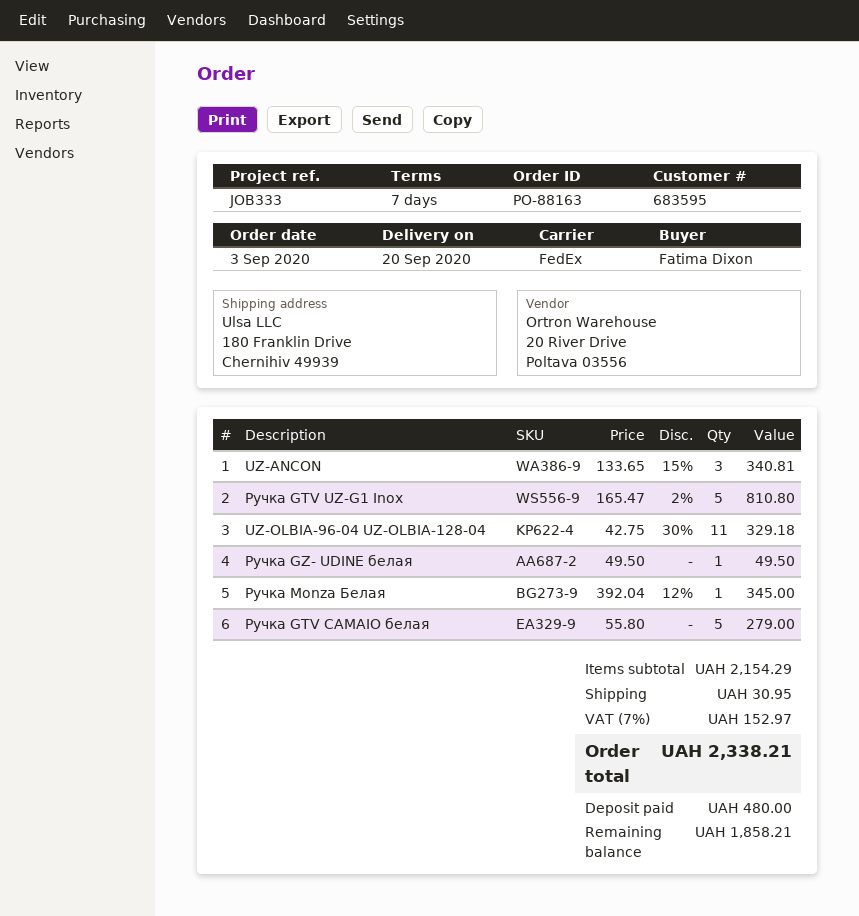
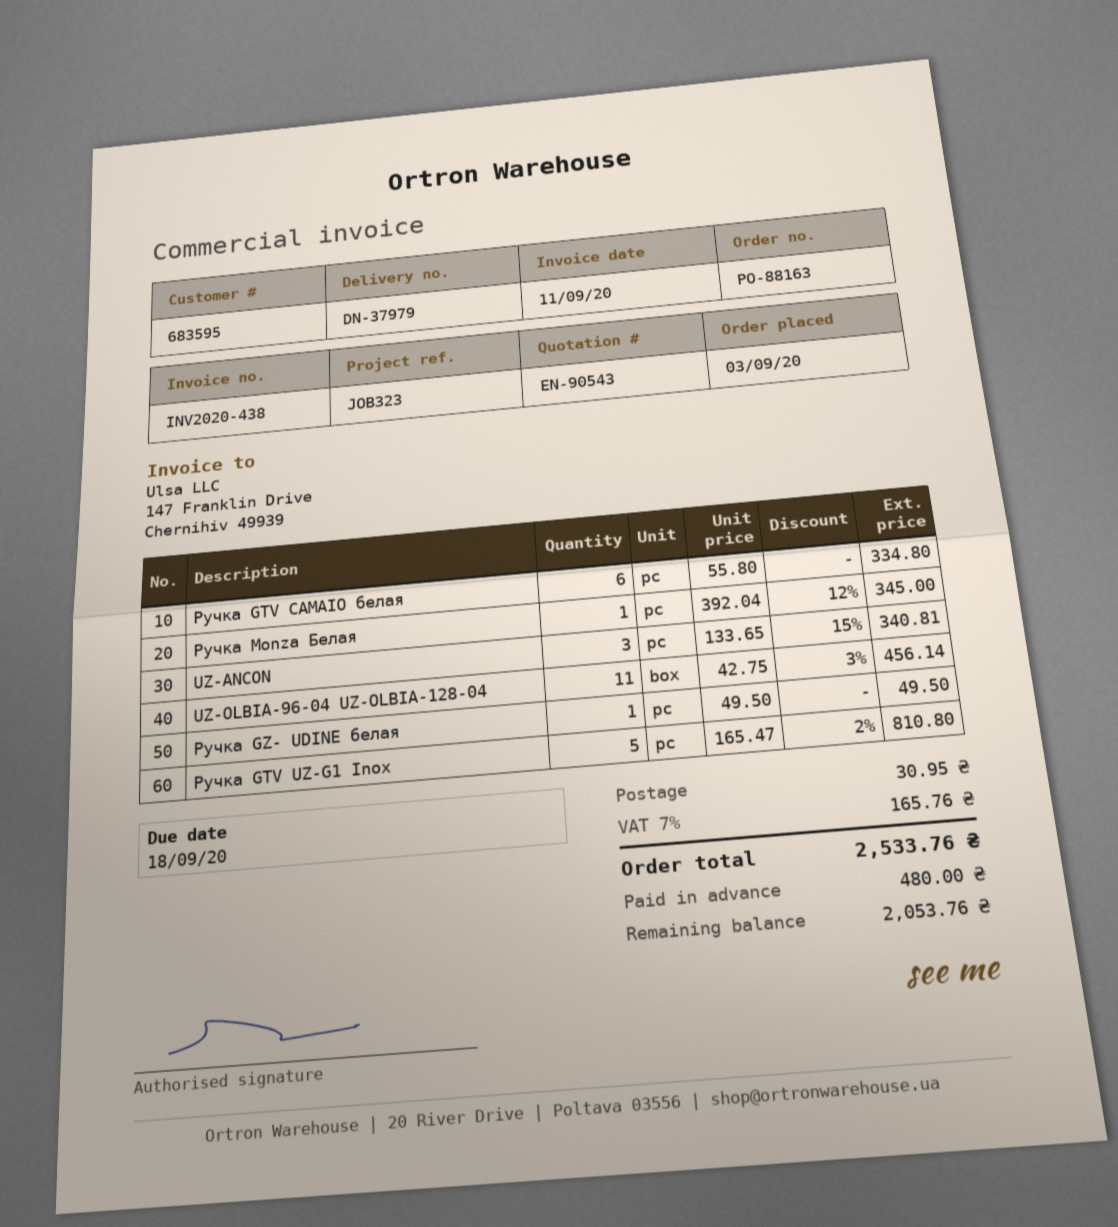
reference: JOB333 -> JOB323
UZ-OLBIA-96-04 UZ-OLBIA-128-04: 11 x 42.75 - 30% = 329.18 -> 11 x 42.75 - 3% = 456.14
Ручка GTV CAMAIO белая: 5 x 55.80 = 279.00 -> 6 x 55.80 = 334.80
tax: 7% = 152.97 -> 7% = 165.76
total: 2338.21 -> 2533.76
balance: 1858.21 -> 2053.76

